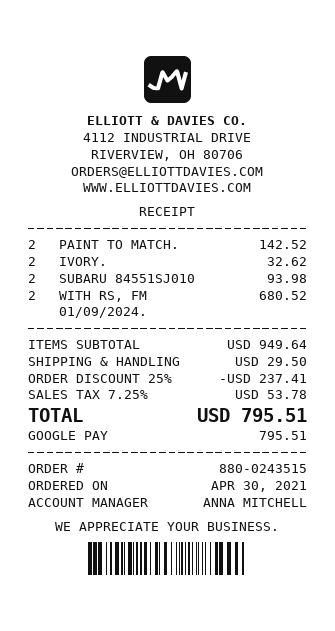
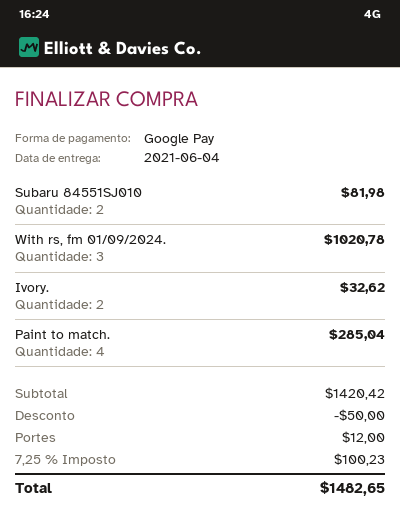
PAINT TO MATCH.: 2 for 142.52 -> 4 for 285.04
SUBARU 84551SJ010: 2 for 93.98 -> 2 for 81.98
WITH RS, FM 01/09/2024.: 2 for 680.52 -> 3 for 1020.78
subtotal: 949.64 -> 1420.42
discount: 237.41 -> 50.00
shipping: 29.50 -> 12.00
tax: 7.25% = 53.78 -> 7.25% = 100.23
total: 795.51 -> 1482.65

